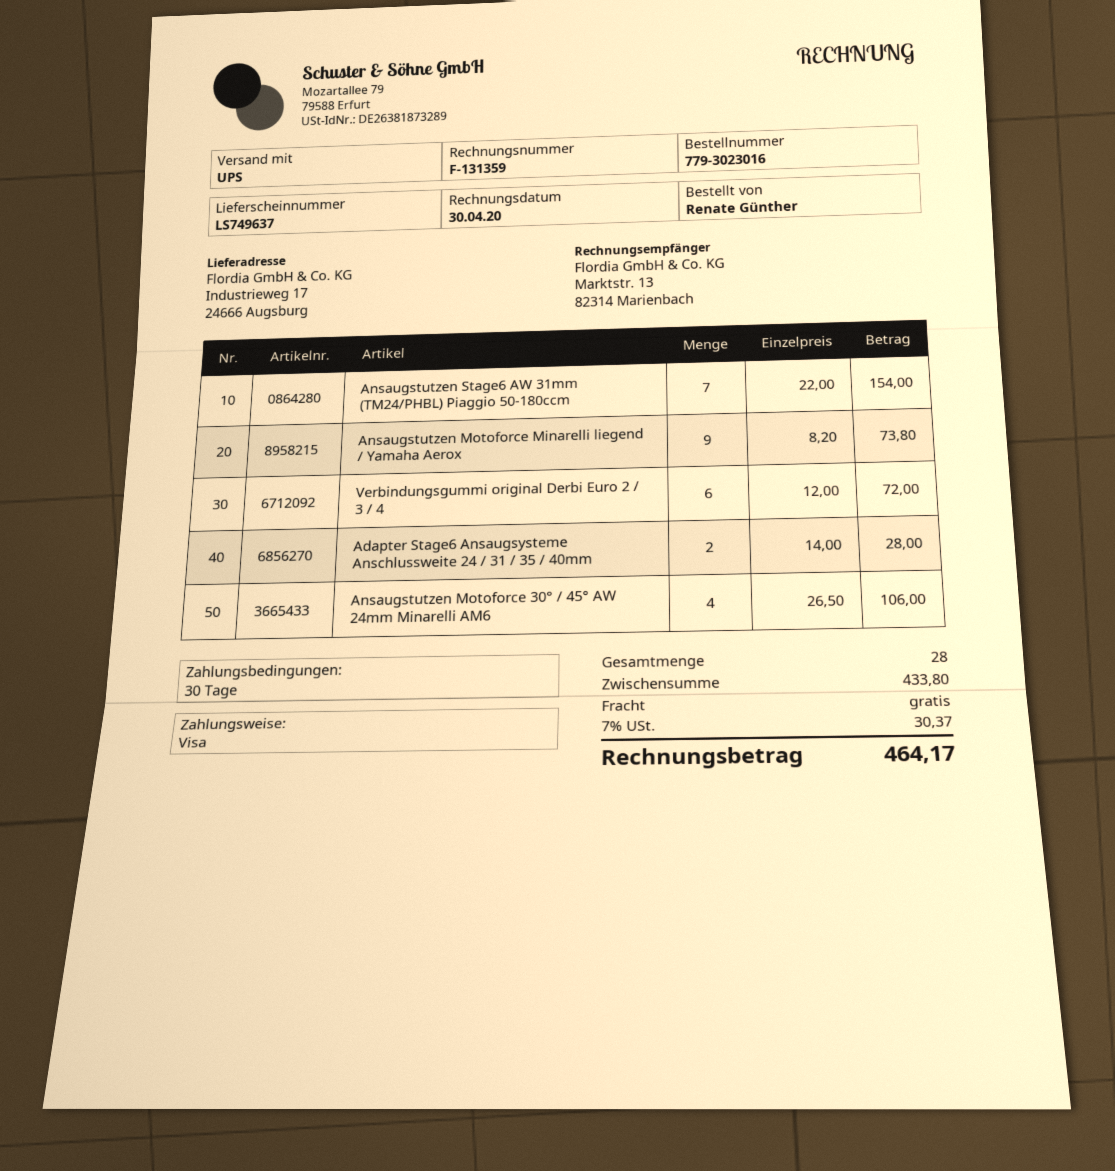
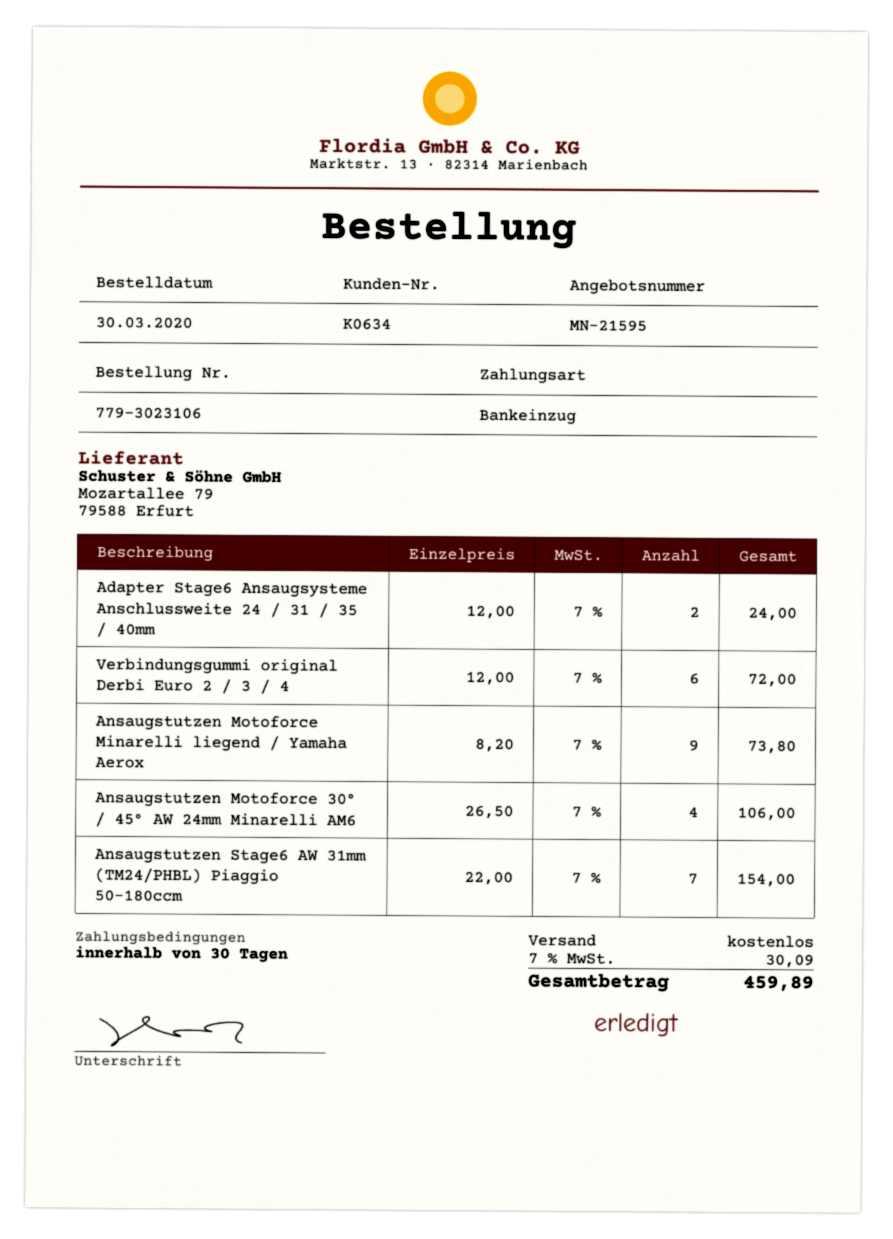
order number: 779-3023016 -> 779-3023106
payment method: Visa -> direct debit
Adapter Stage6 Ansaugsysteme Anschlussweite 24 / 31 / 35 / 40mm: 2 x 14.00 = 28.00 -> 2 x 12.00 = 24.00
tax: 7% = 30.37 -> 7% = 30.09
total: 464.17 -> 459.89

